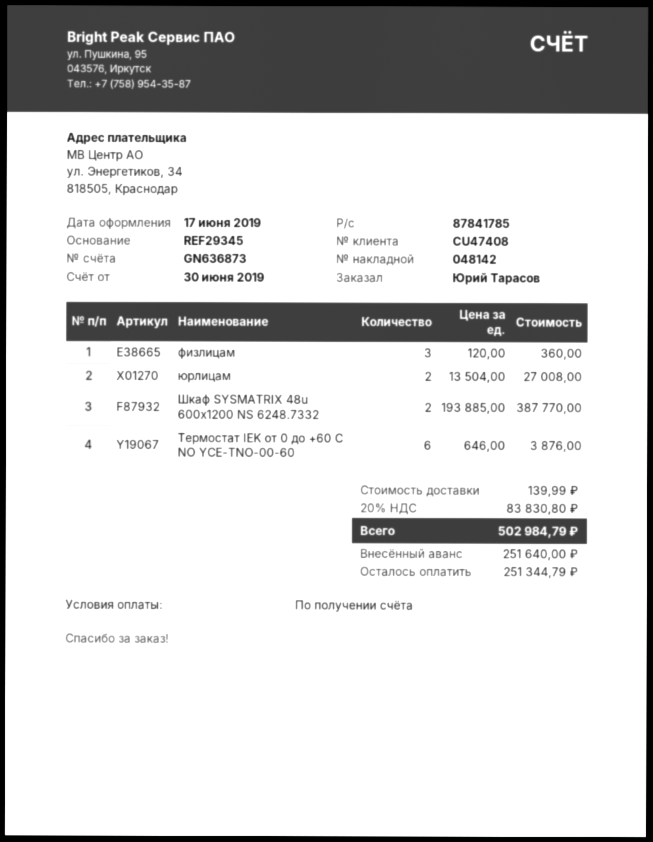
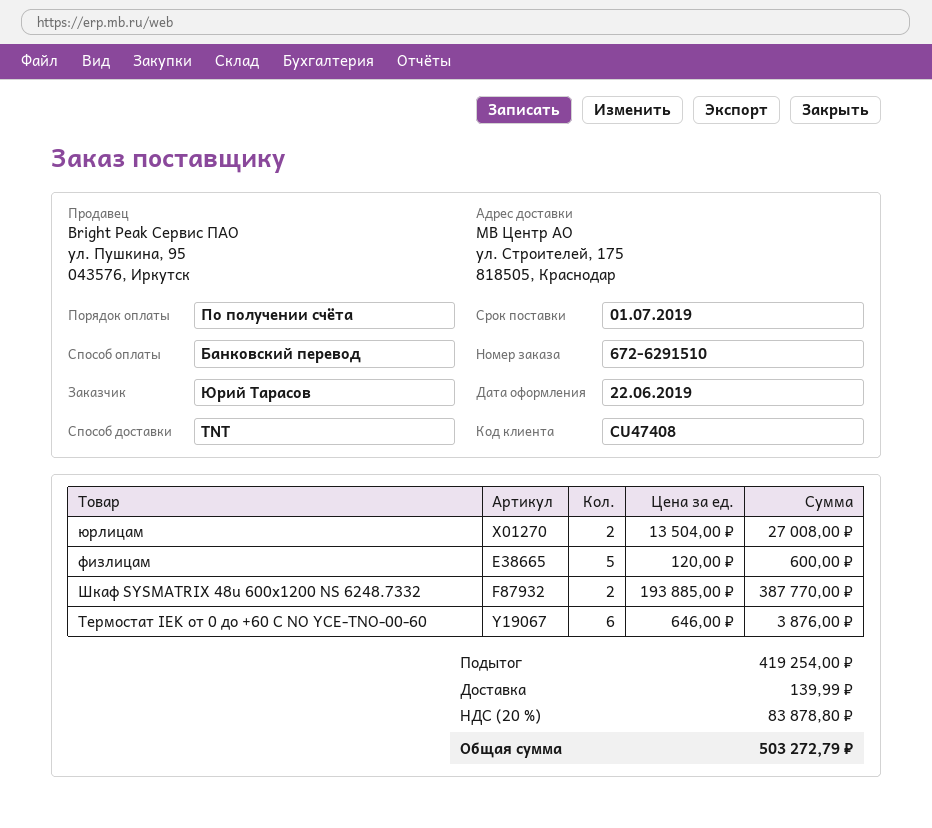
order date: 2019-06-17 -> 2019-06-22
физлицам: 3 x 120.00 = 360.00 -> 5 x 120.00 = 600.00
tax: 20% = 83830.80 -> 20% = 83878.80
total: 502984.79 -> 503272.79

